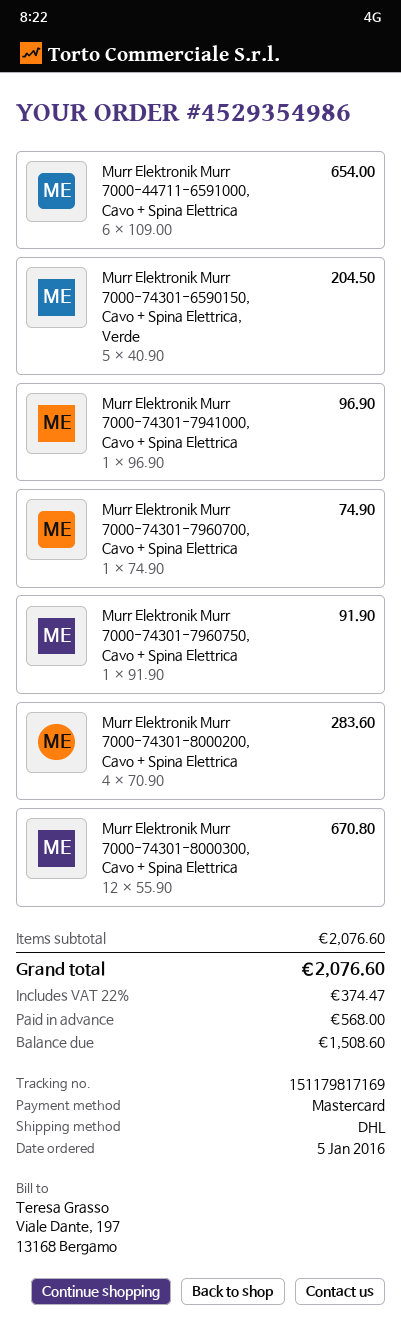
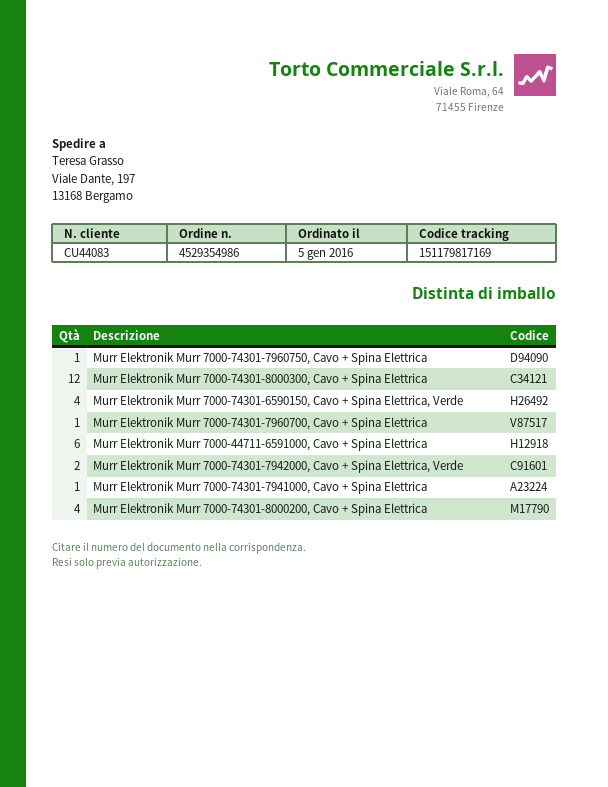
Murr Elektronik Murr 7000-74301-6590150, Cavo + Spina Elettrica, Verde: 5 -> 4
Murr Elektronik Murr 7000-74301-7942000, Cavo + Spina Elettrica, Verde: none -> 2

